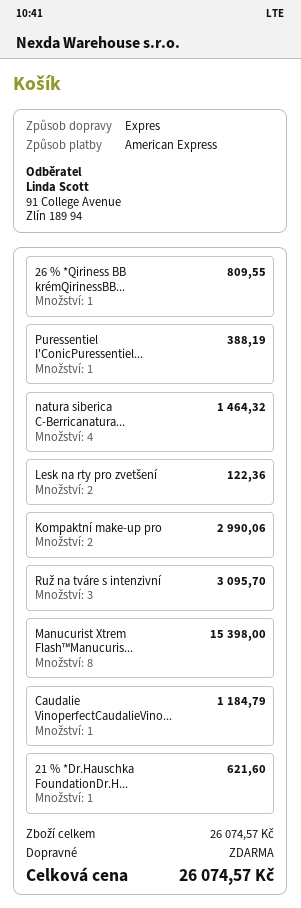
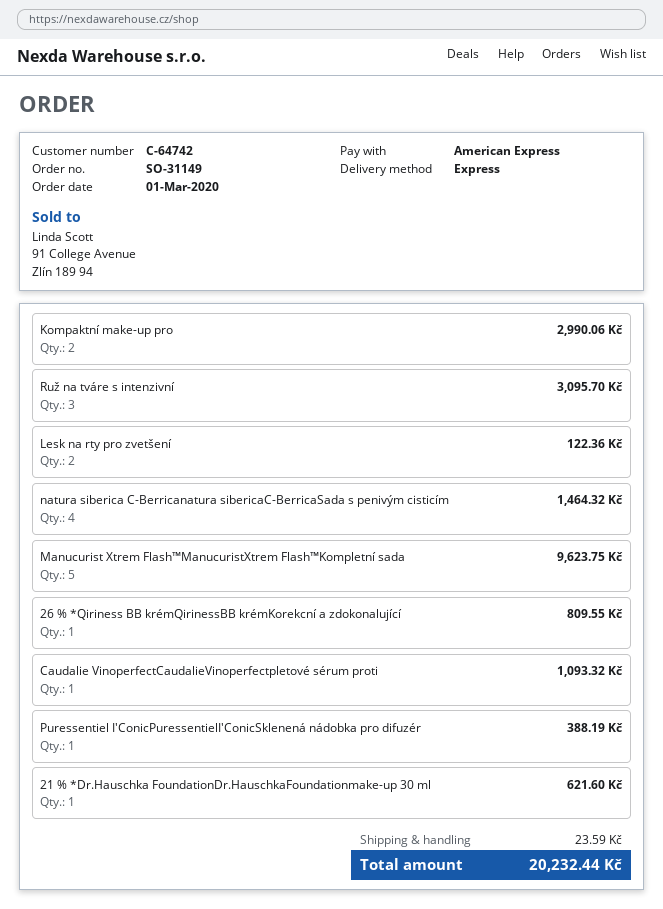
Manucurist Xtrem Flash™Manucuris...: 8 for 15398.00 -> 5 for 9623.75
Caudalie VinoperfectCaudalieVino...: 1 for 1184.79 -> 1 for 1093.32
shipping: 0.00 -> 23.59
total: 26074.57 -> 20232.44

